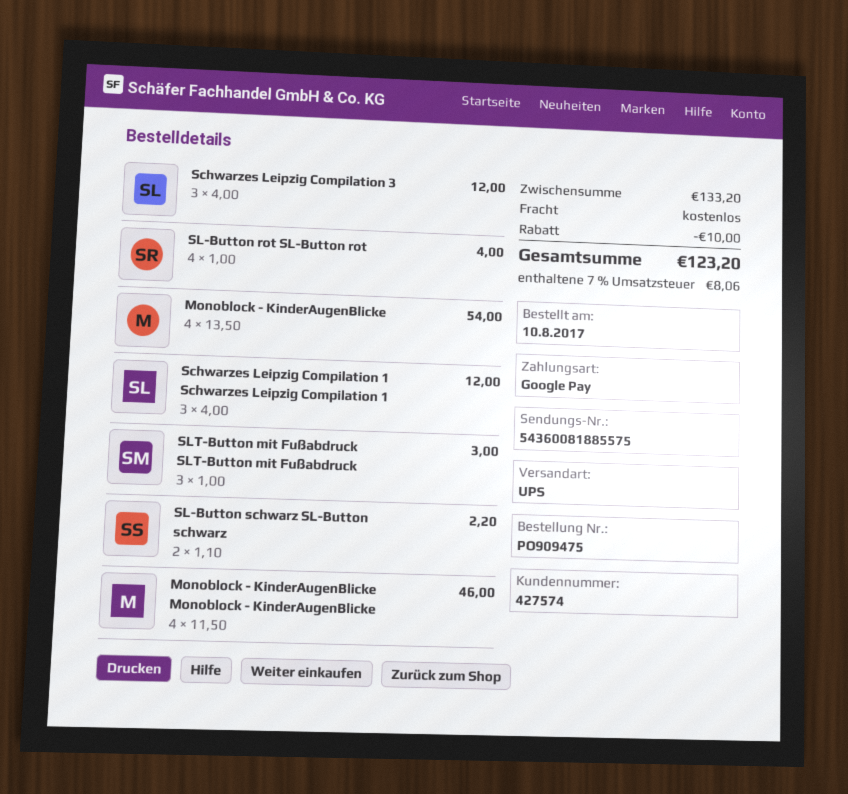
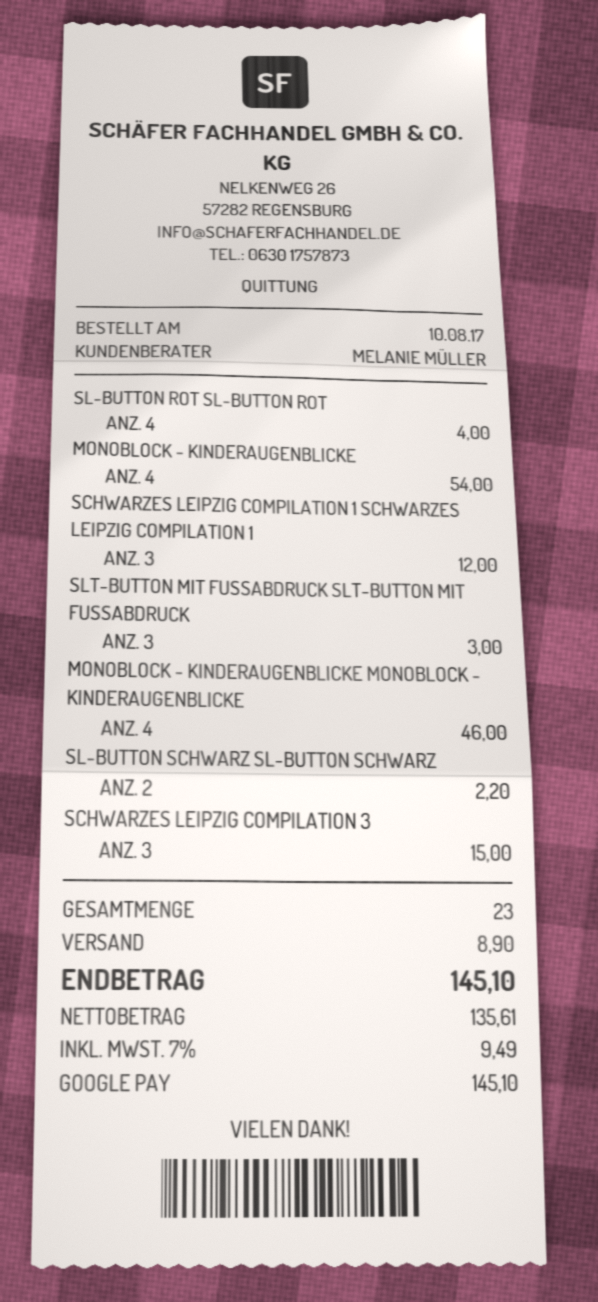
Schwarzes Leipzig Compilation 3: 3 for 12.00 -> 3 for 15.00
discount: 10.00 -> none
shipping: 0.00 -> 8.90
tax: 7% = 8.06 -> 7% = 9.49
total: 123.20 -> 145.10

